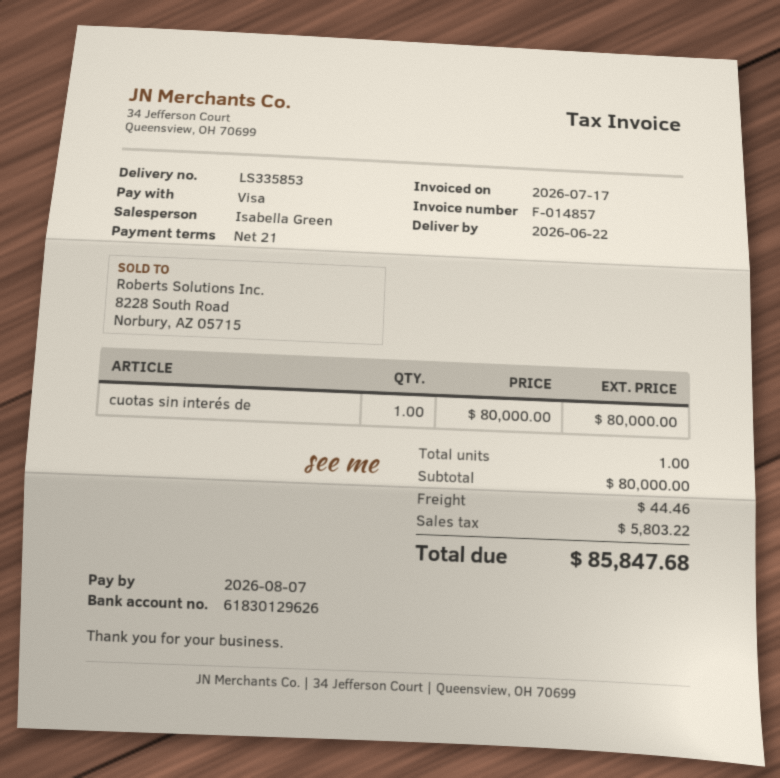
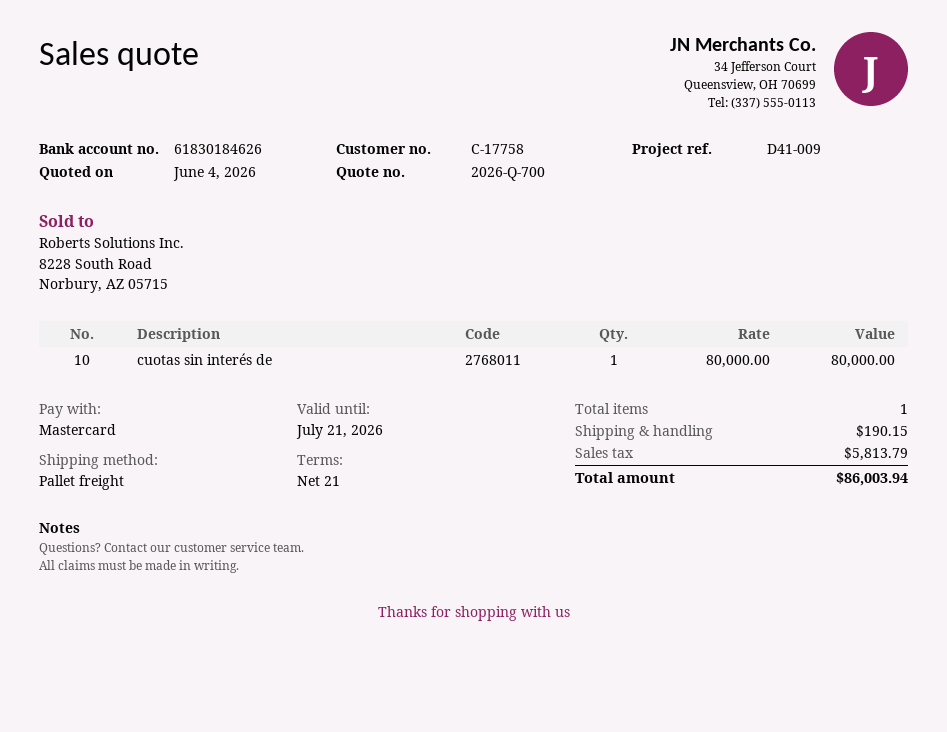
payment method: Visa -> Mastercard
bank account: 61830129626 -> 61830184626
shipping: 44.46 -> 190.15
tax: 5803.22 -> 5813.79
total: 85847.68 -> 86003.94

